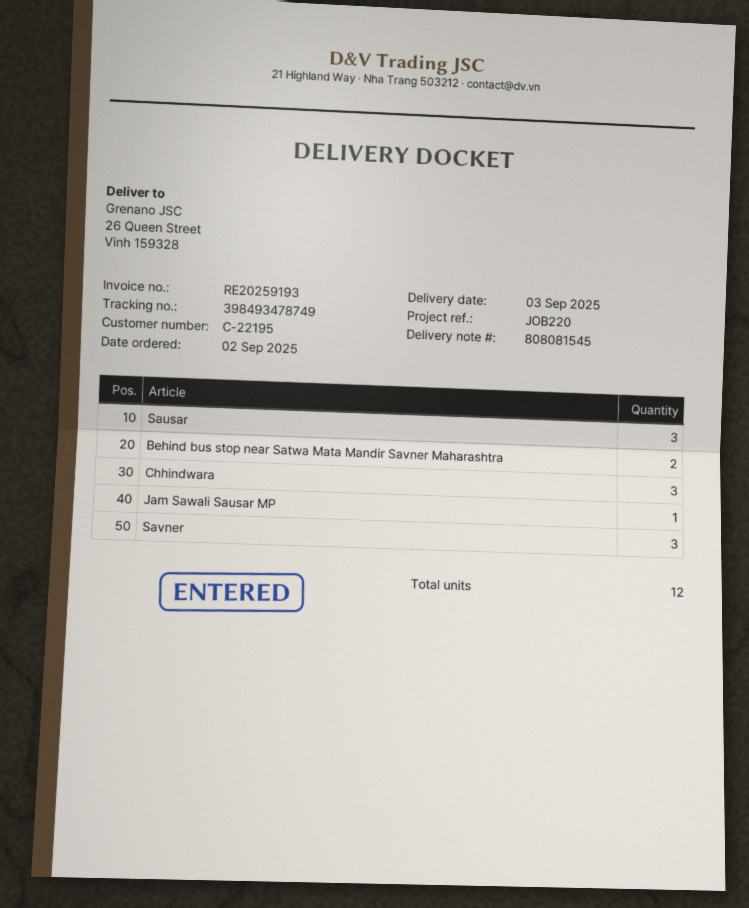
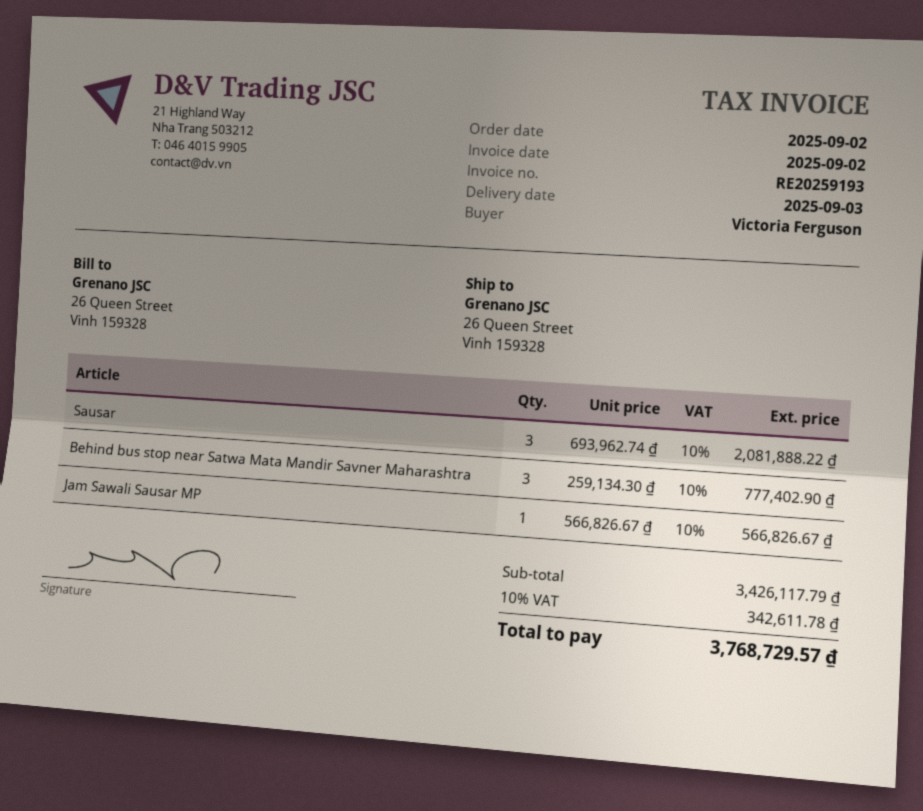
Behind bus stop near Satwa Mata Mandir Savner Maharashtra: 2 -> 3
Chhindwara: 3 -> none
Savner: 3 -> none

